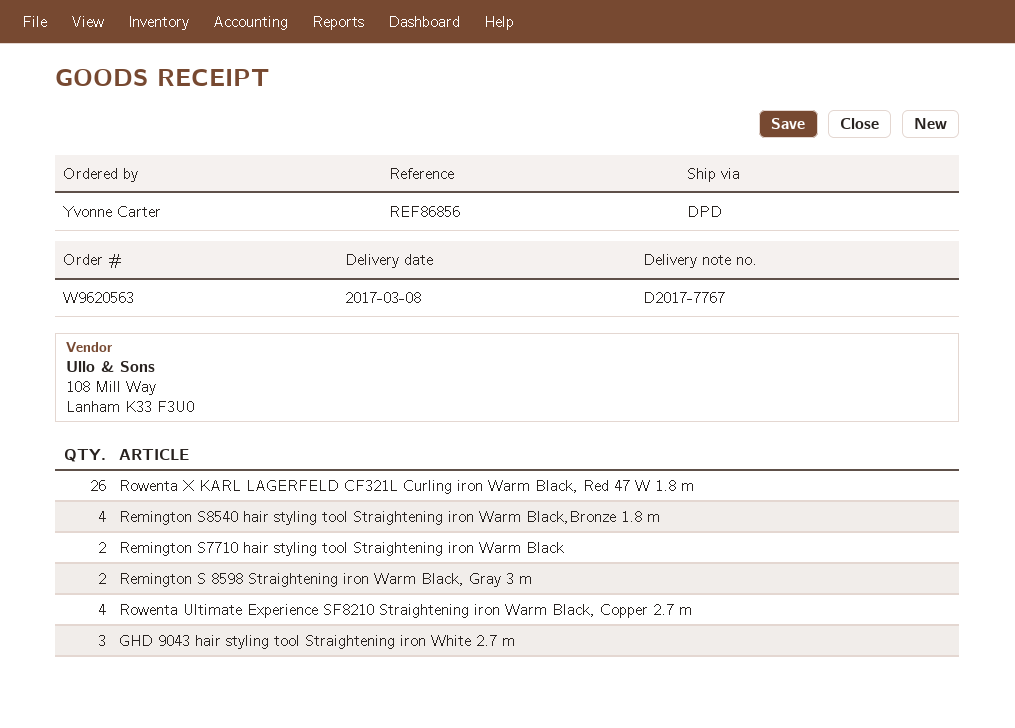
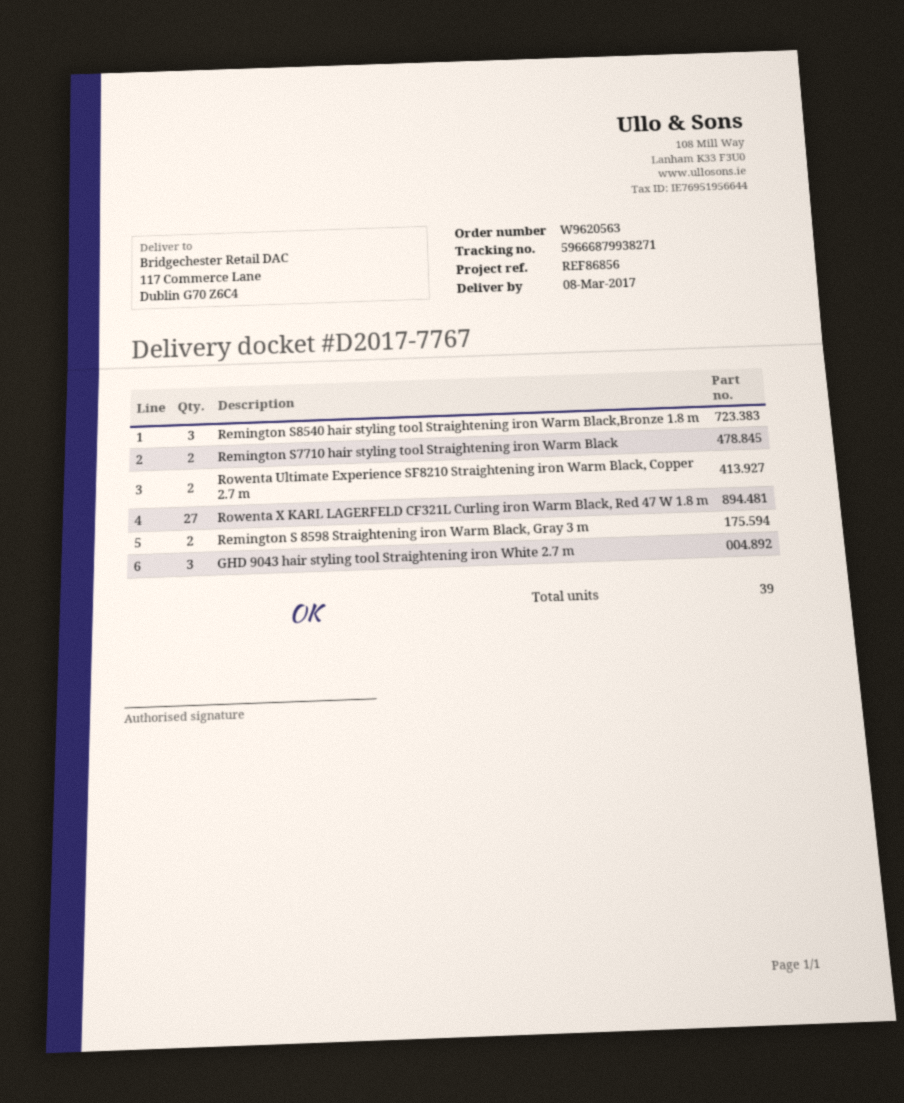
Rowenta X KARL LAGERFELD CF321L Curling iron Warm Black, Red 47 W 1.8 m: 26 -> 27
Remington S8540 hair styling tool Straightening iron Warm Black,Bronze 1.8 m: 4 -> 3
Rowenta Ultimate Experience SF8210 Straightening iron Warm Black, Copper 2.7 m: 4 -> 2

